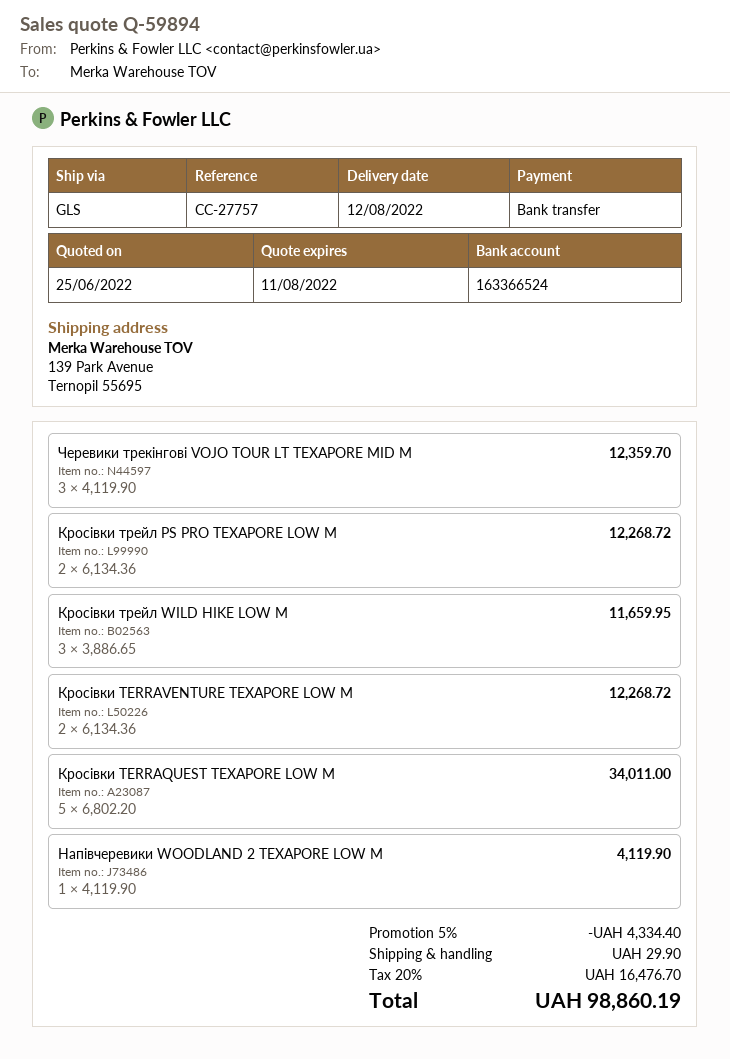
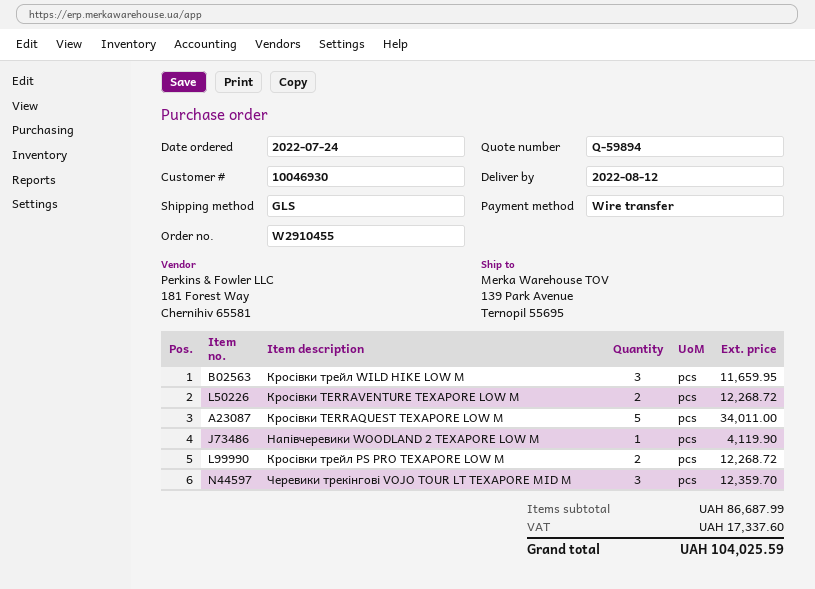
discount: 5% = 4334.40 -> none
shipping: 29.90 -> none
tax: 16476.70 -> 17337.60
total: 98860.19 -> 104025.59

